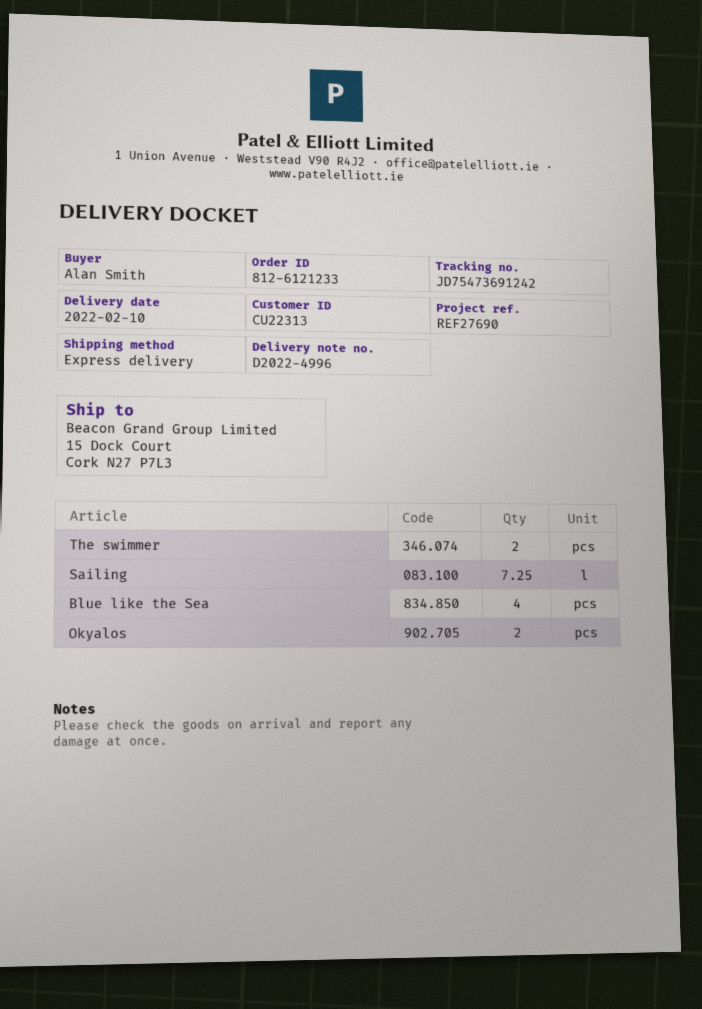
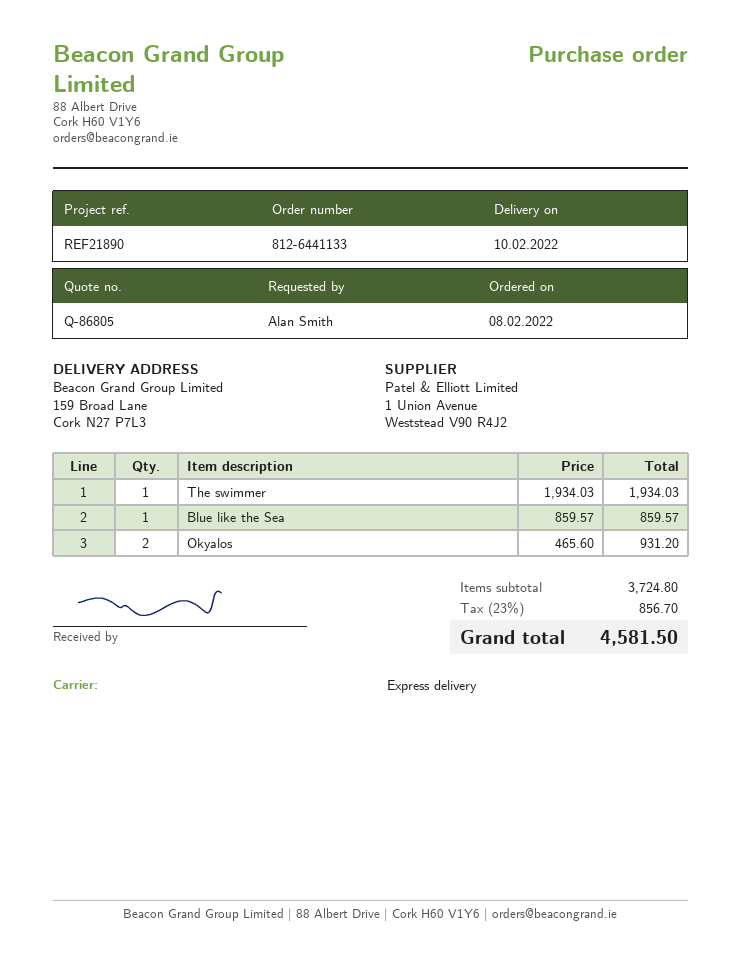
order number: 812-6121233 -> 812-6441133
reference: REF27690 -> REF21890
ship to: 15 Dock Court, Cork N27 P7L3 -> 159 Broad Lane, Cork N27 P7L3
The swimmer: 2 -> 1
Sailing: 7.25 -> none
Blue like the Sea: 4 -> 1

